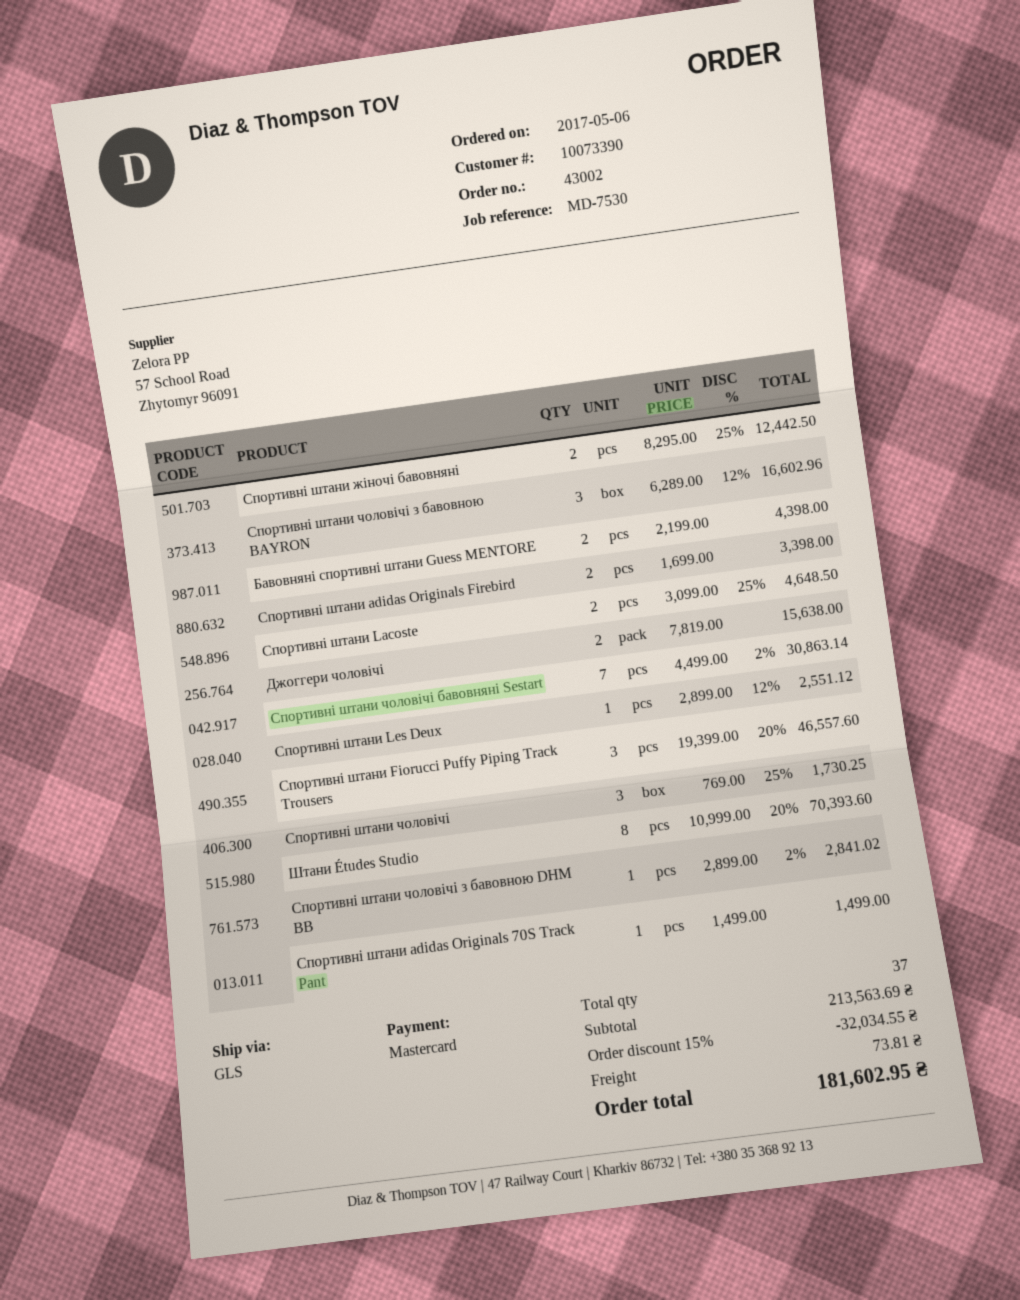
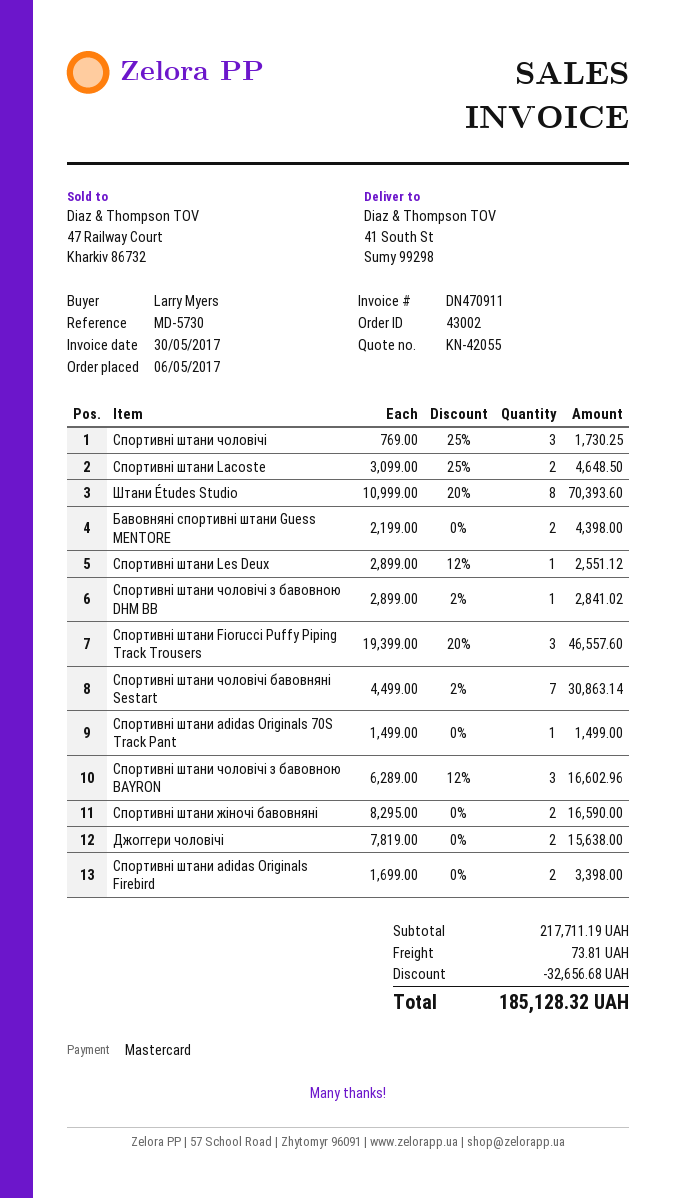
reference: MD-7530 -> MD-5730
Спортивні штани жіночі бавовняні: 2 x 8295.00 - 25% = 12442.50 -> 2 x 8295.00 = 16590.00
subtotal: 213563.69 -> 217711.19
discount: 32034.55 -> 32656.68
total: 181602.95 -> 185128.32

